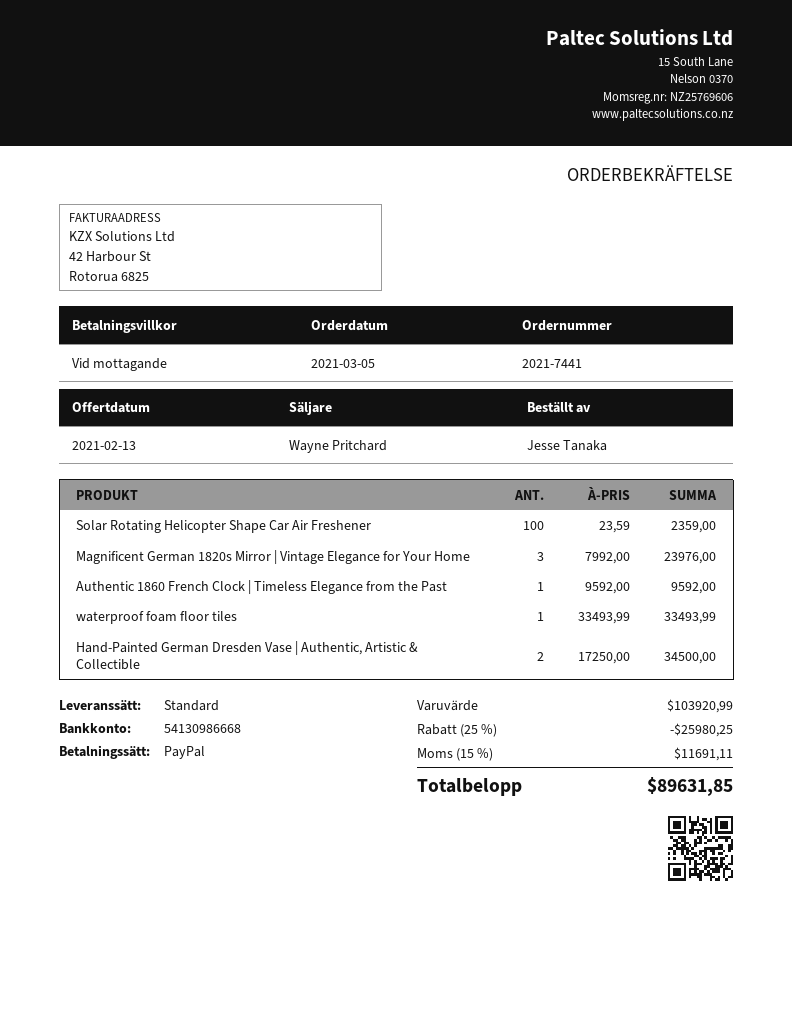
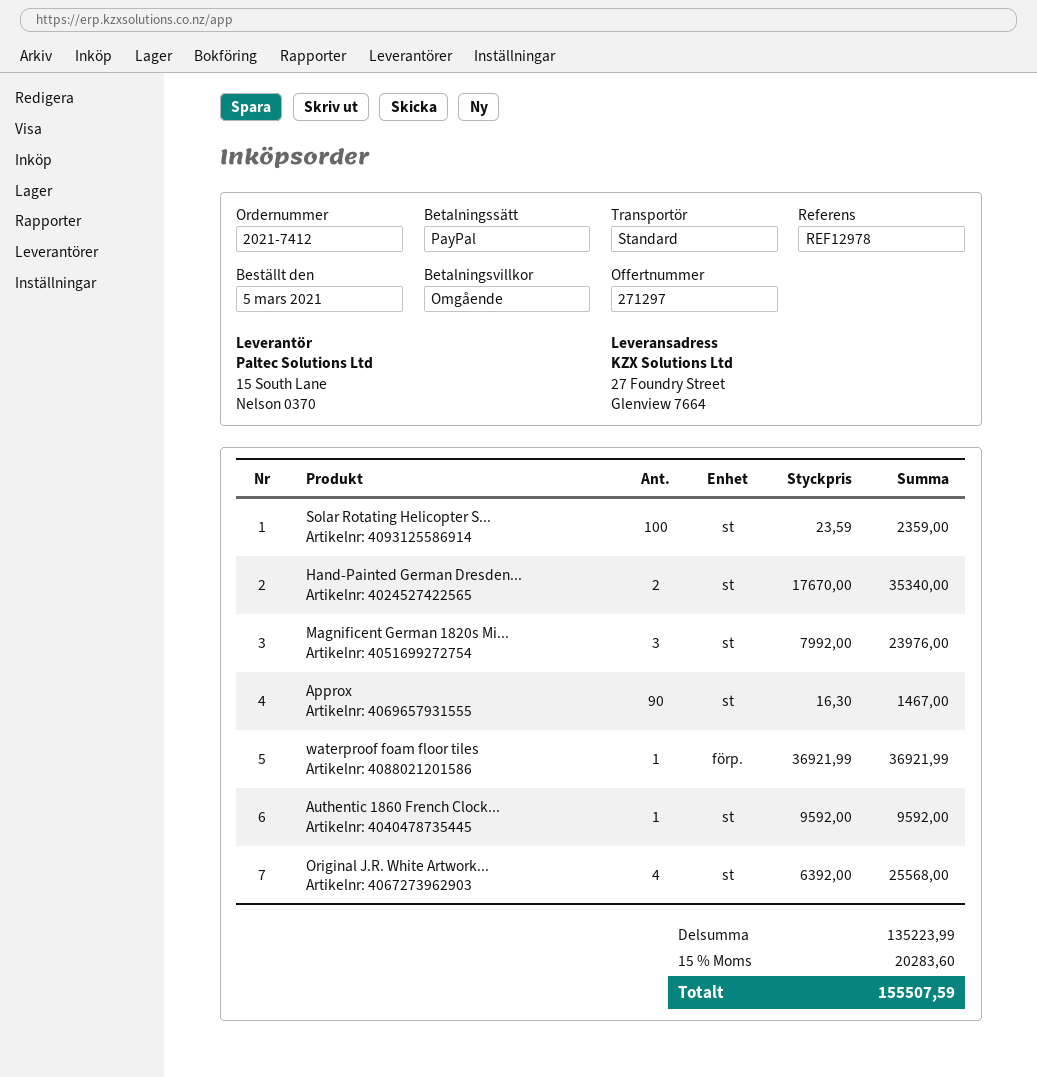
order number: 2021-7441 -> 2021-7412
waterproof foam floor tiles: 1 x 33493.99 = 33493.99 -> 1 x 36921.99 = 36921.99
Hand-Painted German Dresden Vase | Authentic, Artistic & Collectible: 2 x 17250.00 = 34500.00 -> 2 x 17670.00 = 35340.00
Approx: none -> 90 x 16.30 = 1467.00
Original J.R. White Artwork...: none -> 4 x 6392.00 = 25568.00
subtotal: 103920.99 -> 135223.99
discount: 25% = 25980.25 -> none
tax: 15% = 11691.11 -> 15% = 20283.60
total: 89631.85 -> 155507.59

